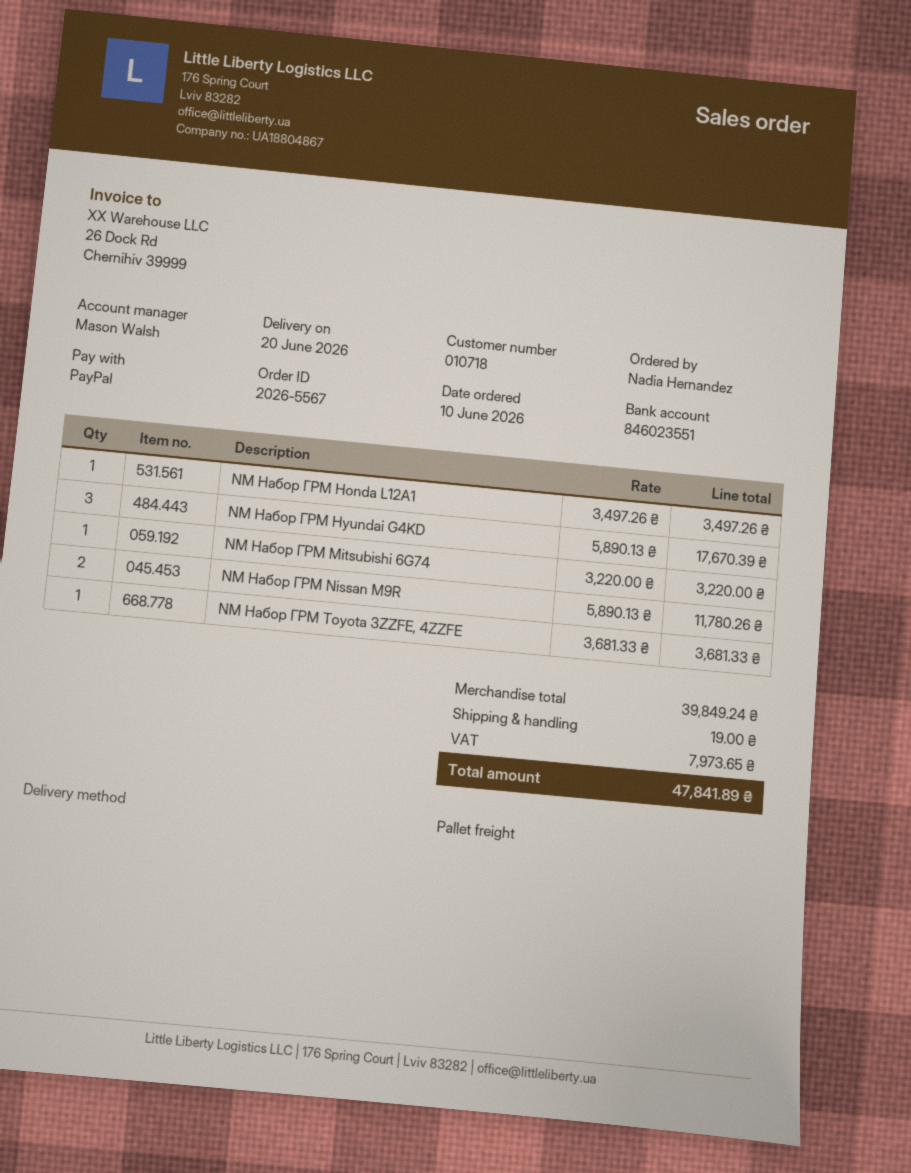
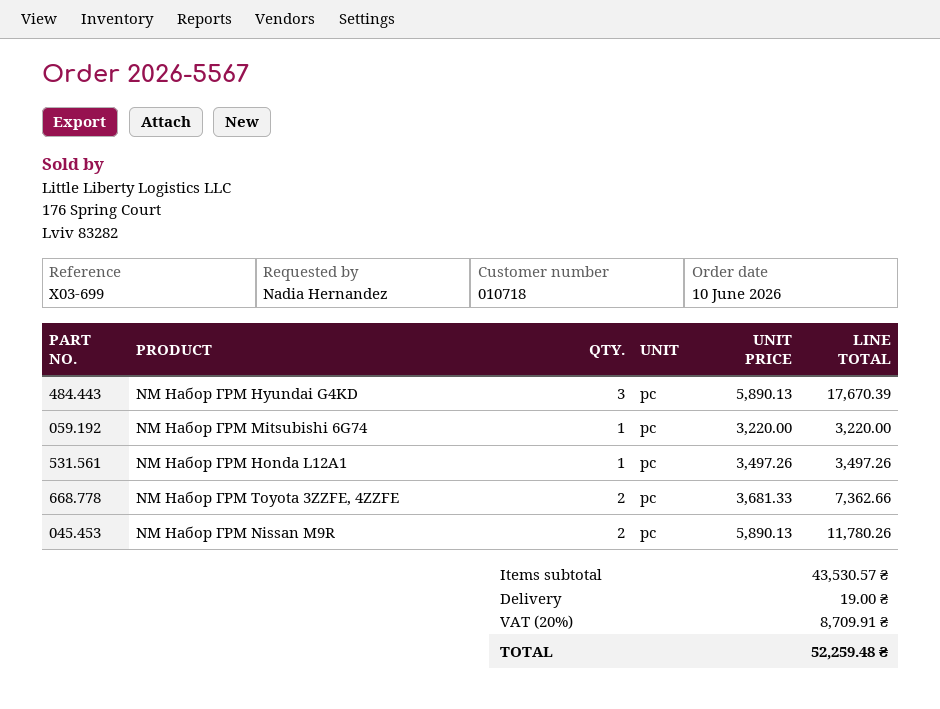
NM Набор ГРМ Toyota 3ZZFE, 4ZZFE: 1 x 3681.33 = 3681.33 -> 2 x 3681.33 = 7362.66
subtotal: 39849.24 -> 43530.57
tax: 7973.65 -> 8709.91
total: 47841.89 -> 52259.48

